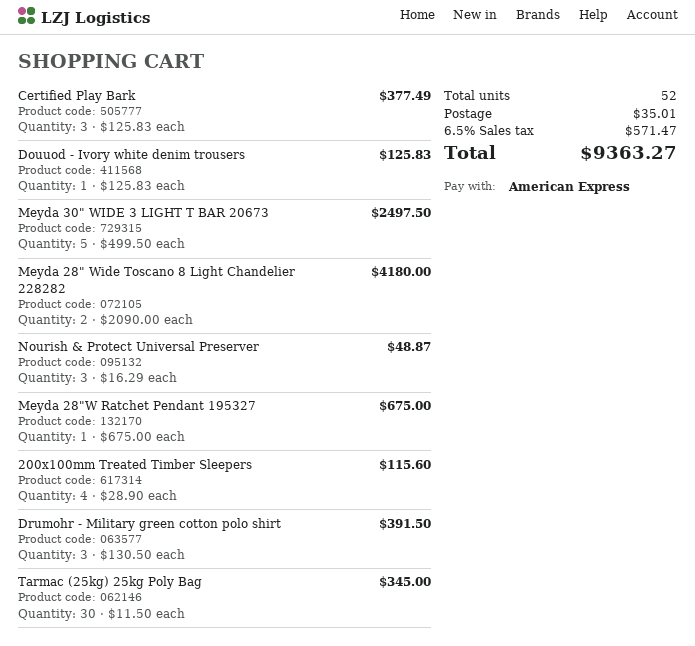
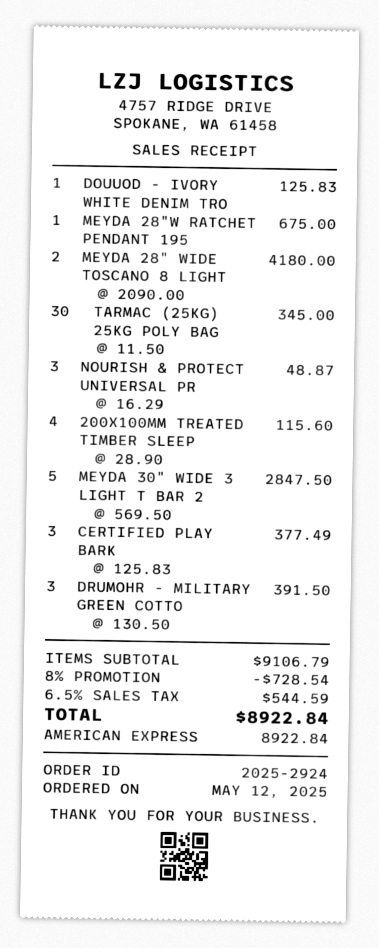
Meyda 30" WIDE 3 LIGHT T BAR 20673: 5 x 499.50 = 2497.50 -> 5 x 569.50 = 2847.50
discount: none -> 8% = 728.54
shipping: 35.01 -> none
tax: 6.5% = 571.47 -> 6.5% = 544.59
total: 9363.27 -> 8922.84

